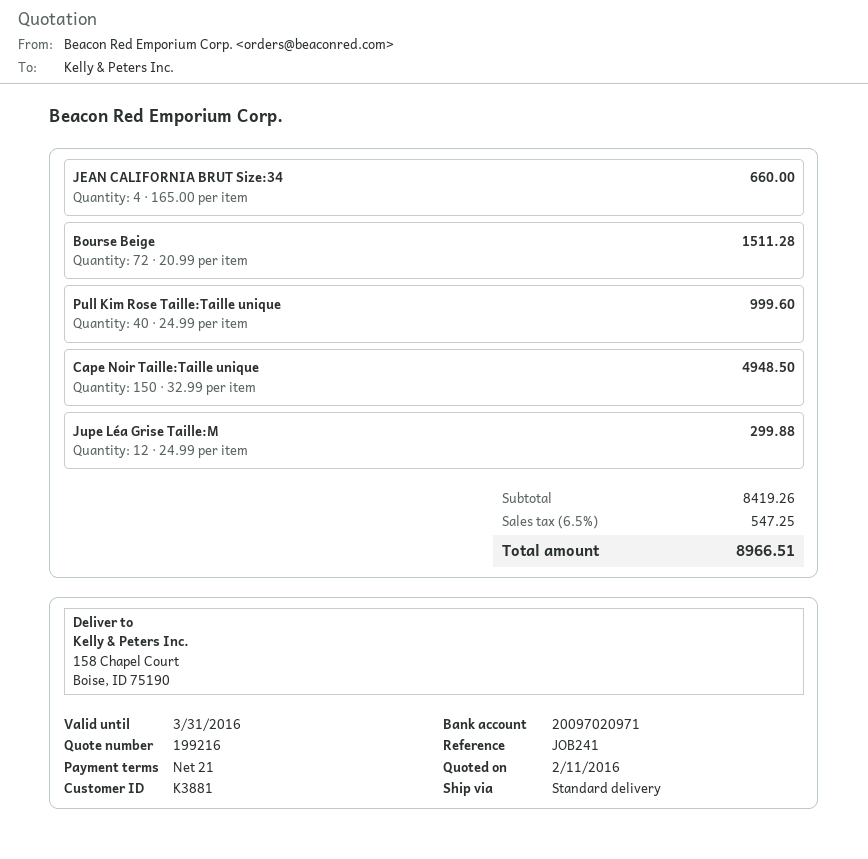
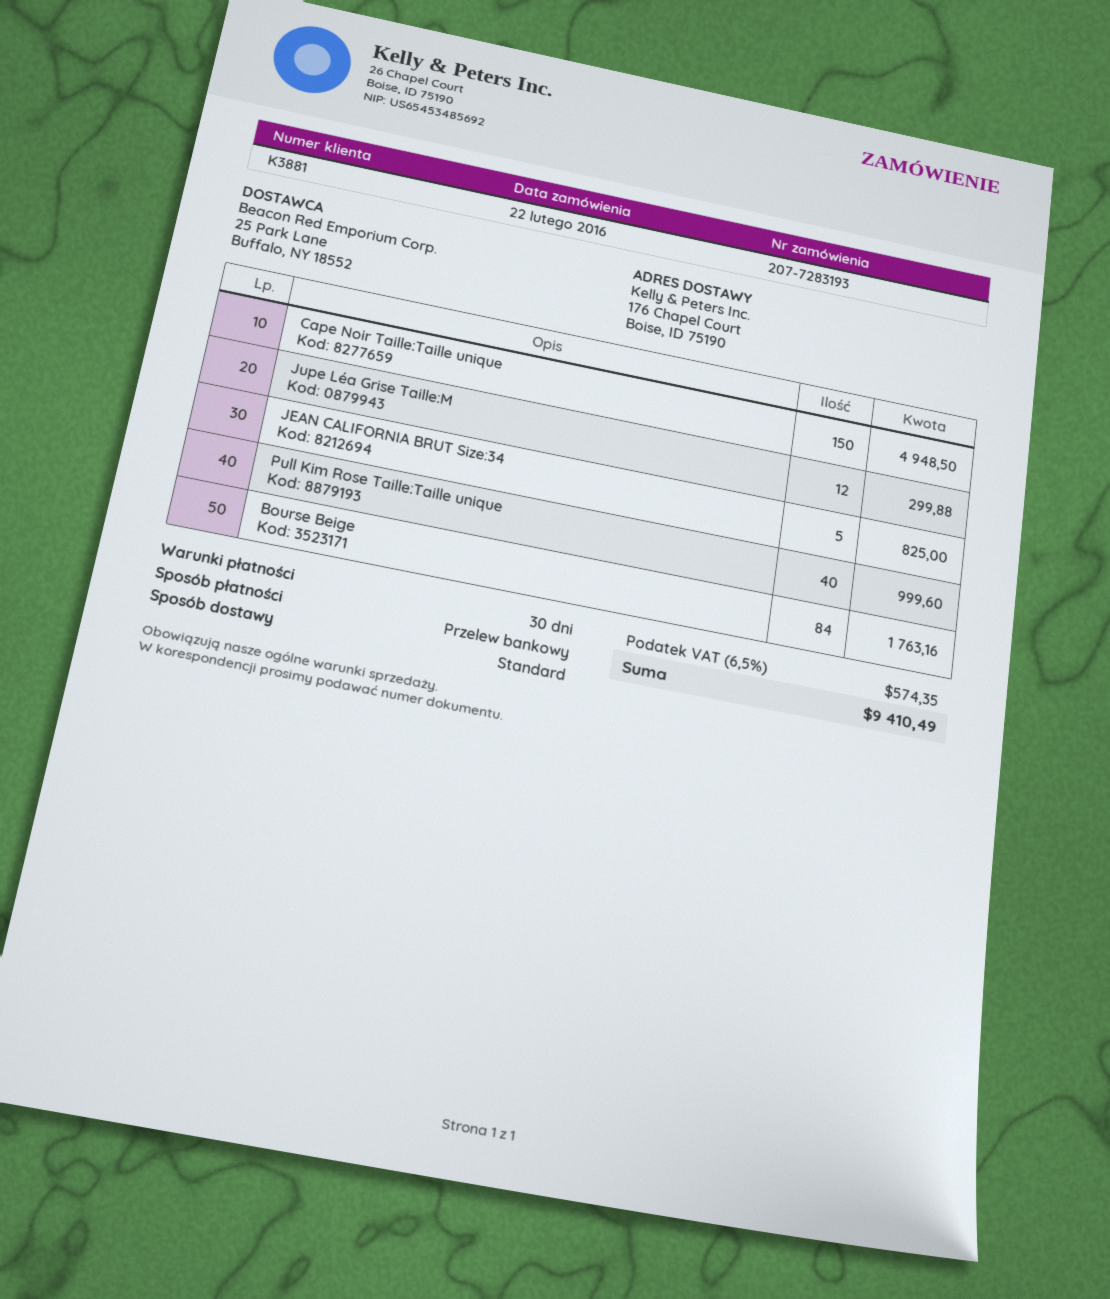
payment terms: 21 days -> 30 days
ship to: 158 Chapel Court, Boise, ID 75190 -> 176 Chapel Court, Boise, ID 75190
JEAN CALIFORNIA BRUT Size:34: 4 for 660.00 -> 5 for 825.00
Bourse Beige: 72 for 1511.28 -> 84 for 1763.16
tax: 6.5% = 547.25 -> 6.5% = 574.35
total: 8966.51 -> 9410.49

